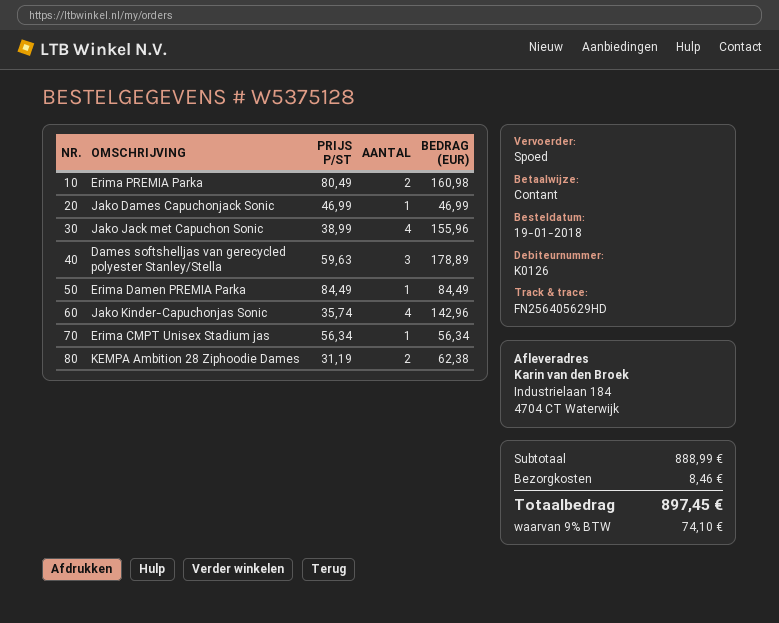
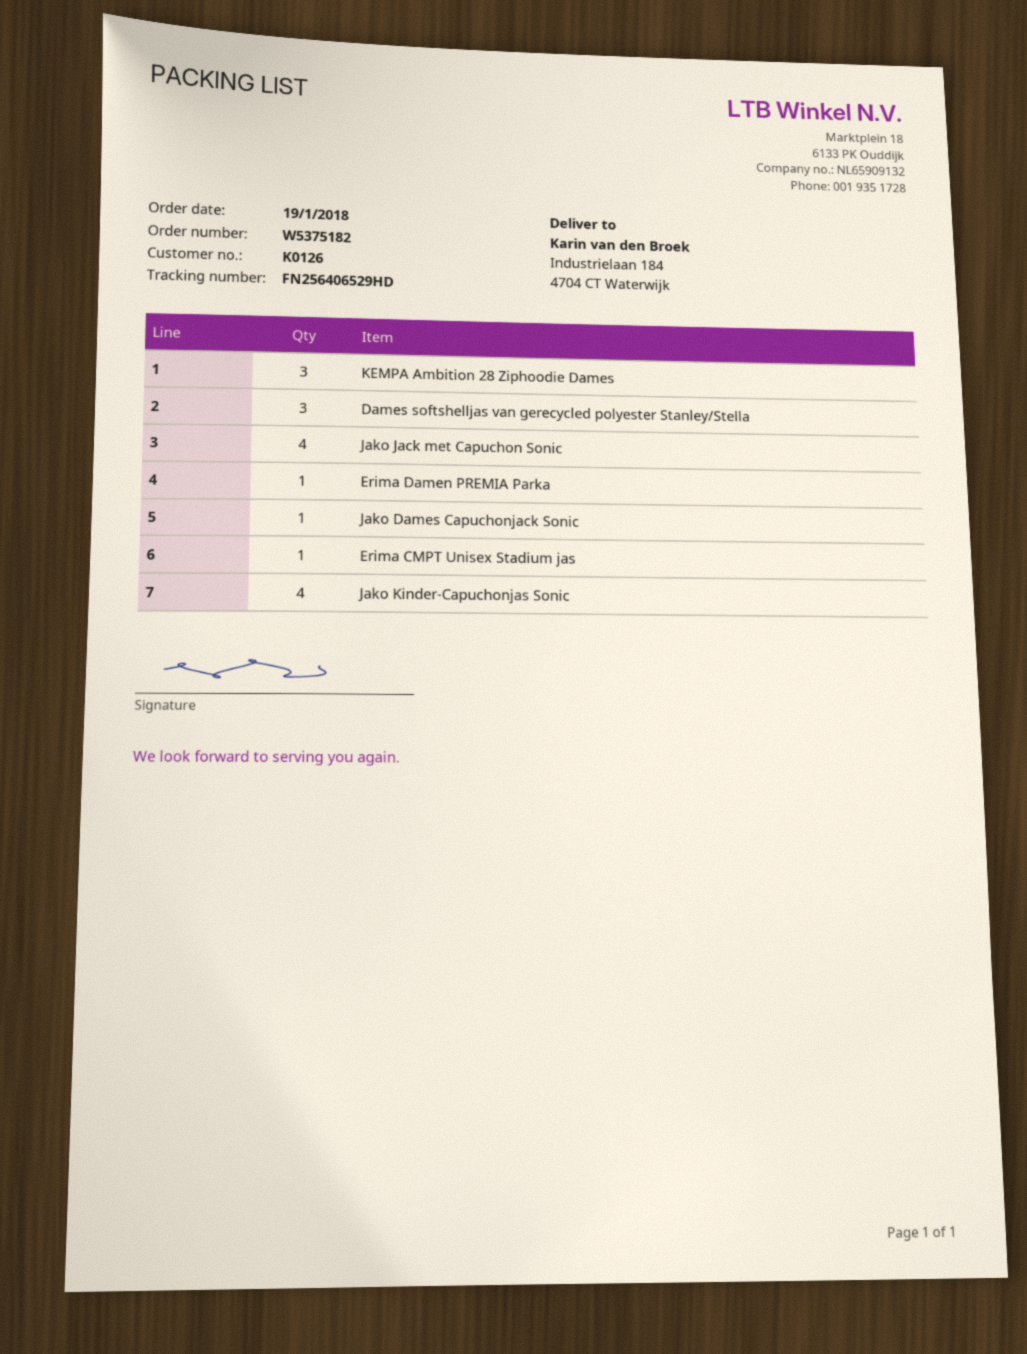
order number: W5375128 -> W5375182
tracking number: FN256405629HD -> FN256406529HD
Erima PREMIA Parka: 2 -> none
KEMPA Ambition 28 Ziphoodie Dames: 2 -> 3

